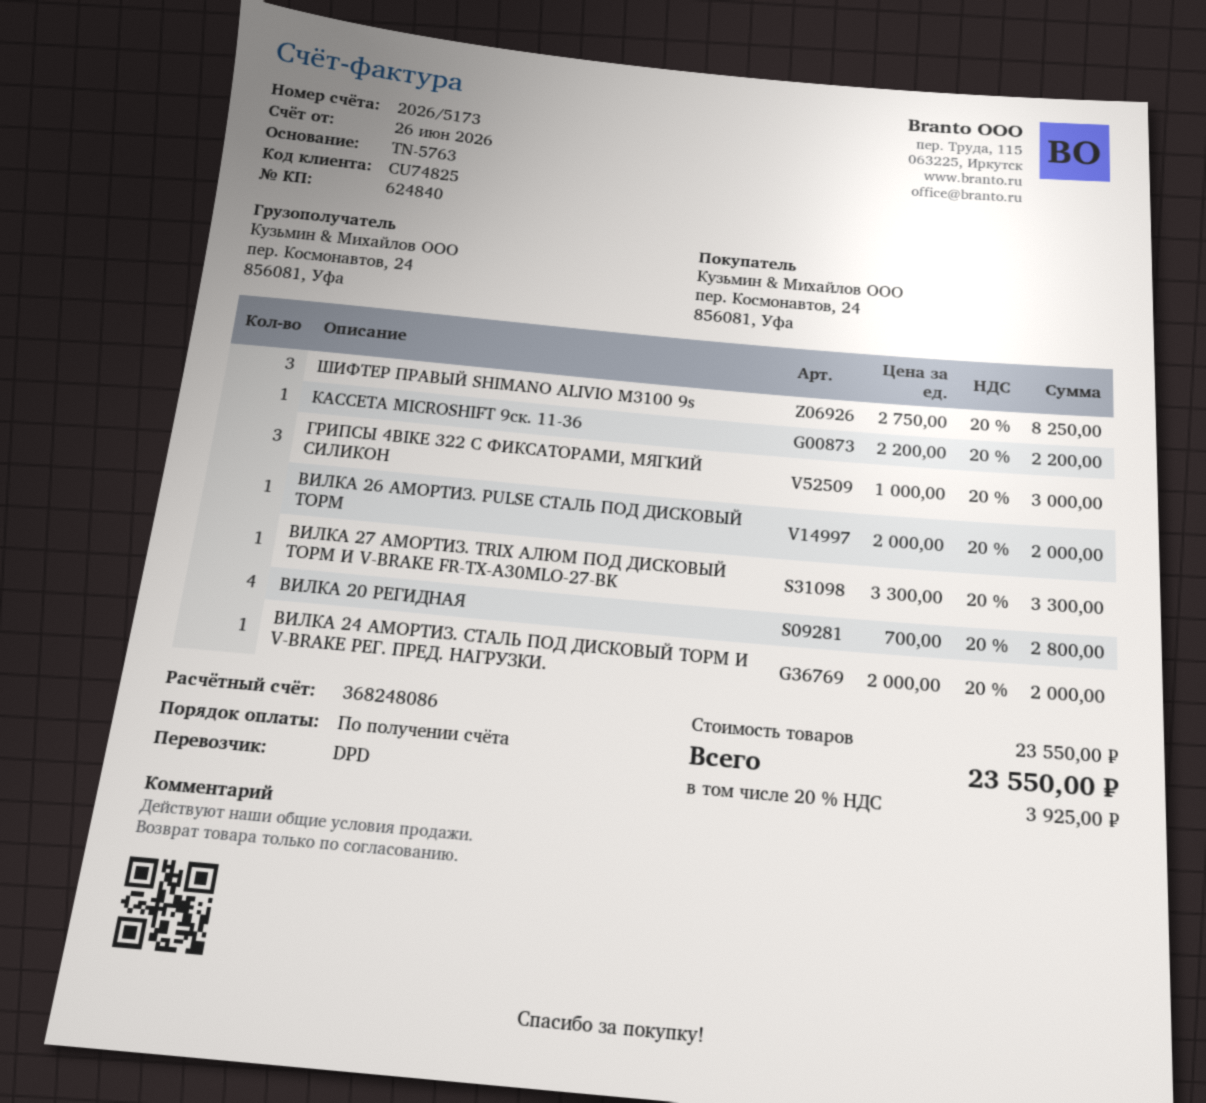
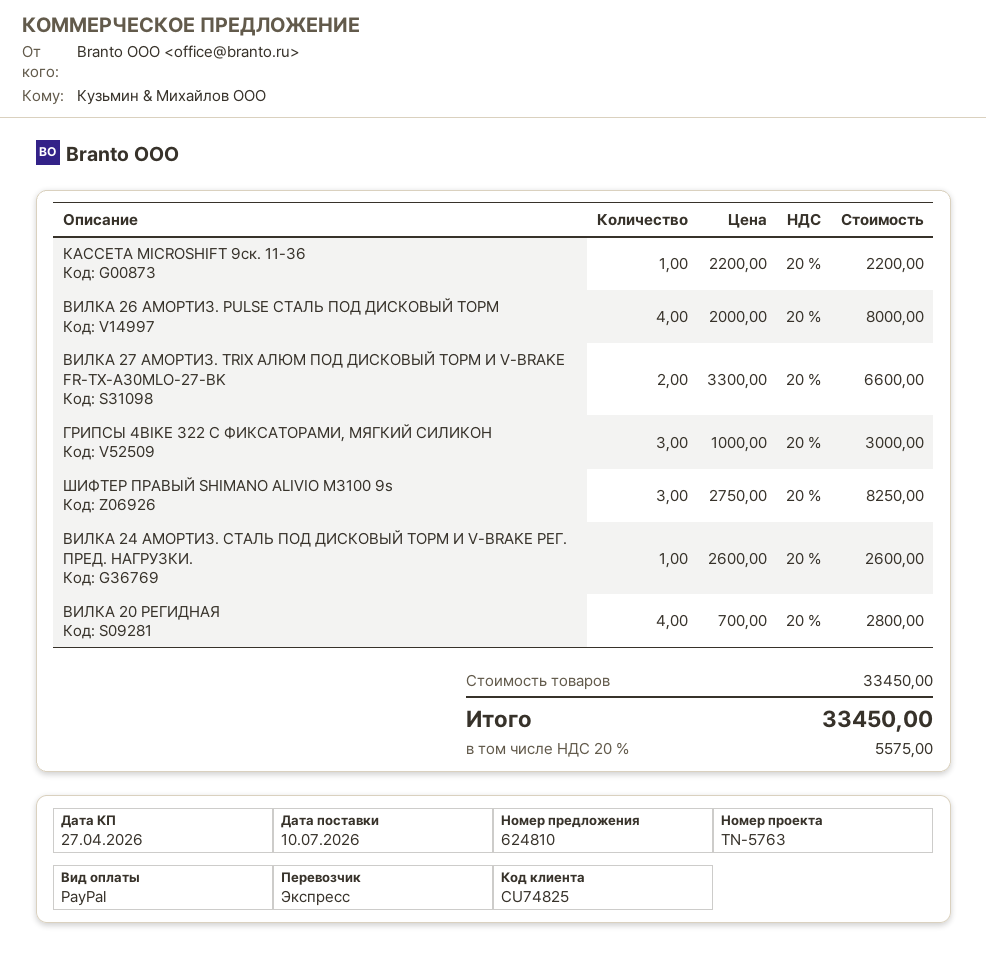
quote number: 624840 -> 624810
shipping method: DPD -> express
ВИЛКА 26 АМОРТИЗ. PULSE СТАЛЬ ПОД ДИСКОВЫЙ ТОРМ: 1 x 2000.00 = 2000.00 -> 4 x 2000.00 = 8000.00
ВИЛКА 27 АМОРТИЗ. TRIX АЛЮМ ПОД ДИСКОВЫЙ ТОРМ И V-BRAKE FR-TX-A30MLO-27-BK: 1 x 3300.00 = 3300.00 -> 2 x 3300.00 = 6600.00
ВИЛКА 24 АМОРТИЗ. СТАЛЬ ПОД ДИСКОВЫЙ ТОРМ И V-BRAKE РЕГ. ПРЕД. НАГРУЗКИ.: 1 x 2000.00 = 2000.00 -> 1 x 2600.00 = 2600.00
subtotal: 23550.00 -> 33450.00
tax: 20% = 3925.00 -> 20% = 5575.00
total: 23550.00 -> 33450.00

